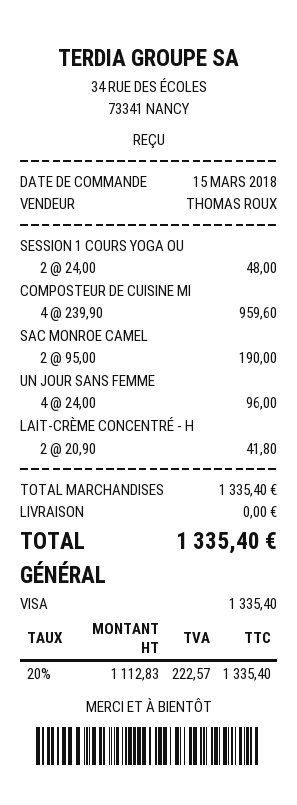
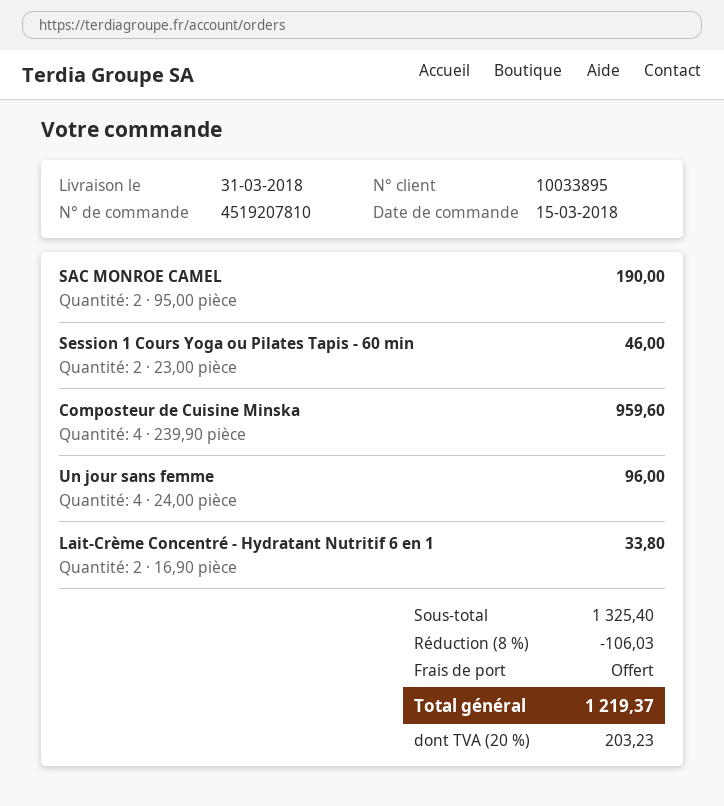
SESSION 1 COURS YOGA OU: 2 x 24.00 = 48.00 -> 2 x 23.00 = 46.00
LAIT-CRÈME CONCENTRÉ - H: 2 x 20.90 = 41.80 -> 2 x 16.90 = 33.80
subtotal: 1335.40 -> 1325.40
discount: none -> 8% = 106.03
tax: 20% = 222.57 -> 20% = 203.23
total: 1335.40 -> 1219.37

